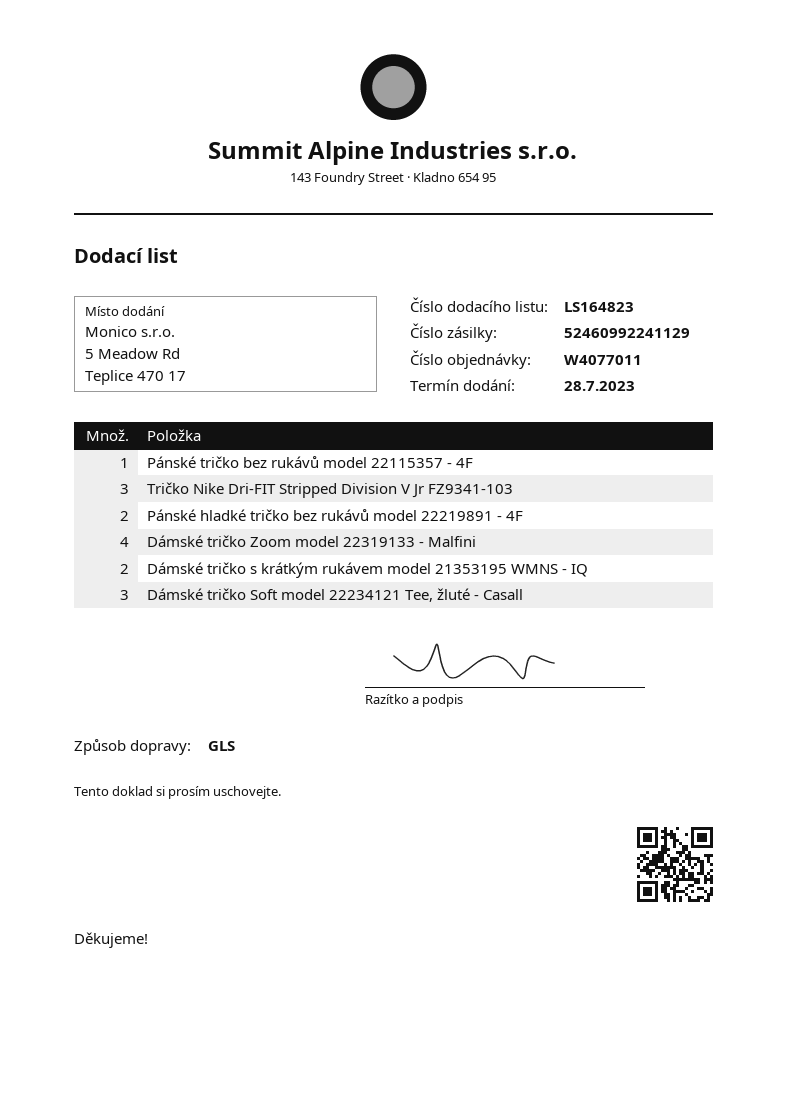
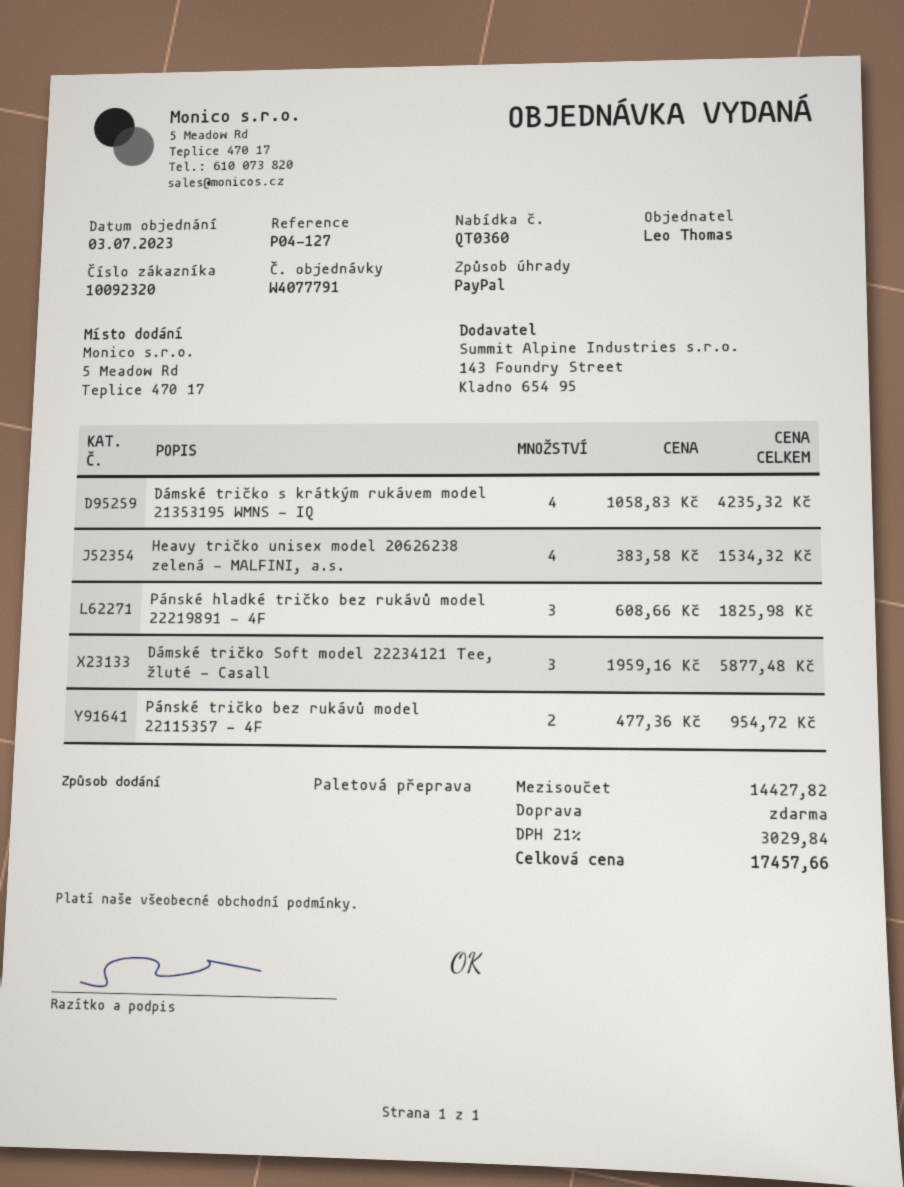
order number: W4077011 -> W4077791
shipping method: GLS -> pallet freight
Pánské tričko bez rukávů model 22115357 - 4F: 1 -> 2
Tričko Nike Dri-FIT Stripped Division V Jr FZ9341-103: 3 -> none
Pánské hladké tričko bez rukávů model 22219891 - 4F: 2 -> 3
Dámské tričko Zoom model 22319133 - Malfini: 4 -> none
Dámské tričko s krátkým rukávem model 21353195 WMNS - IQ: 2 -> 4
Heavy tričko unisex model 20626238 zelená - MALFINI, a.s.: none -> 4

